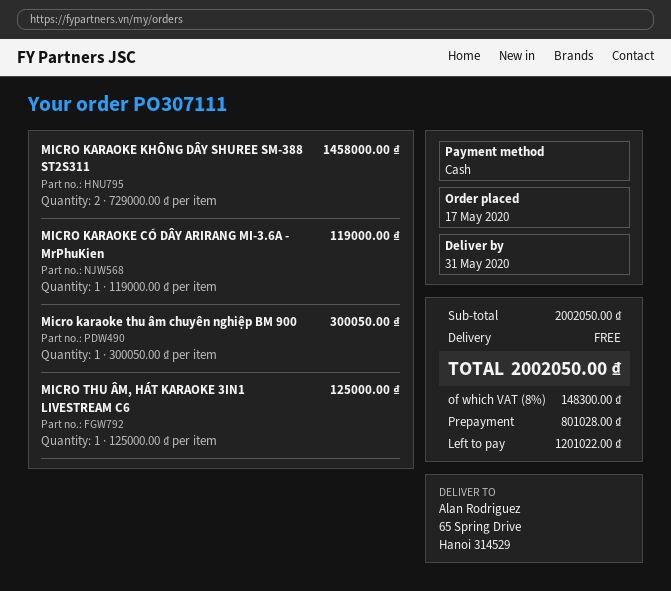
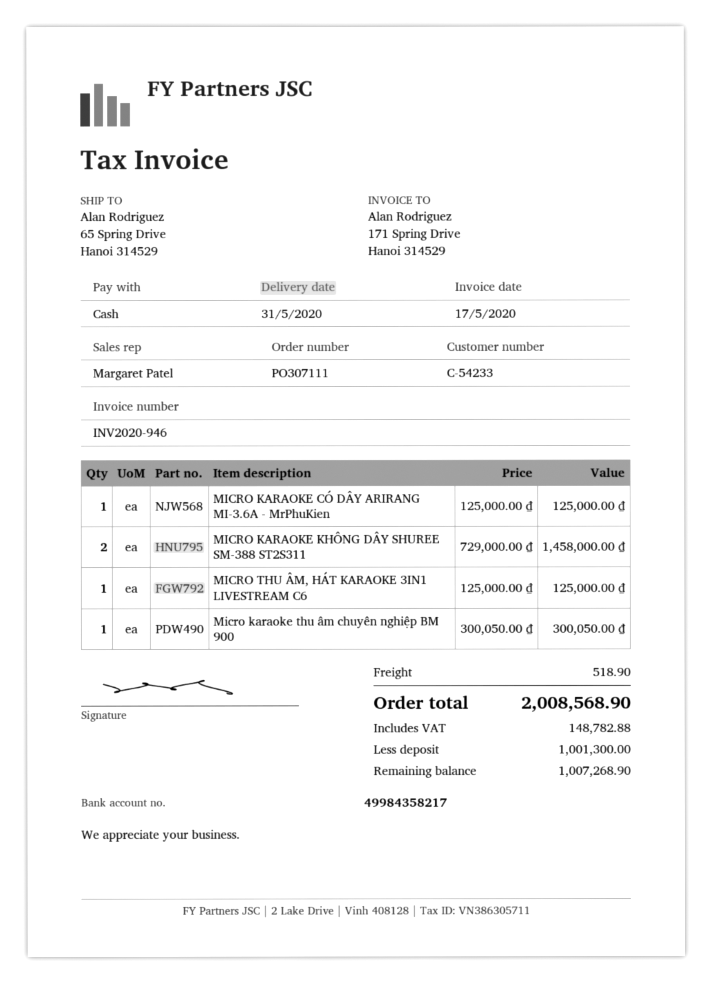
MICRO KARAOKE CÓ DÂY ARIRANG MI-3.6A - MrPhuKien: 1 x 119000.00 = 119000.00 -> 1 x 125000.00 = 125000.00
shipping: 0.00 -> 518.90
tax: 148300.00 -> 148782.88
total: 2002050.00 -> 2008568.90
deposit: 801028.00 -> 1001300.00
balance: 1201022.00 -> 1007268.90

